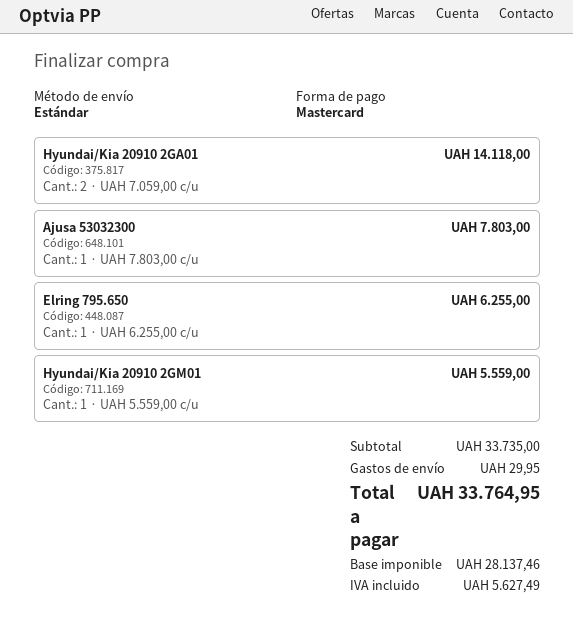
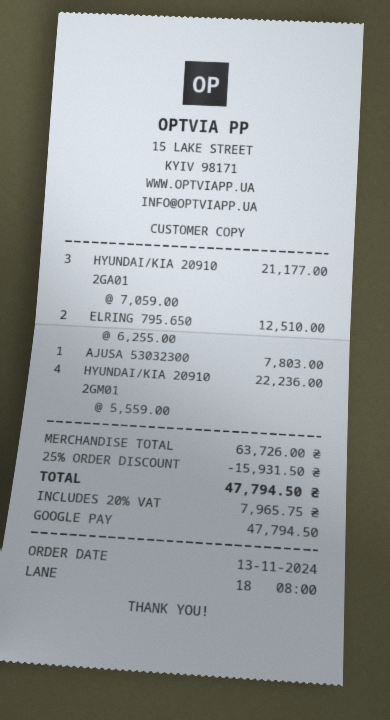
payment method: Mastercard -> Google Pay
Hyundai/Kia 20910 2GA01: 2 x 7059.00 = 14118.00 -> 3 x 7059.00 = 21177.00
Elring 795.650: 1 x 6255.00 = 6255.00 -> 2 x 6255.00 = 12510.00
Hyundai/Kia 20910 2GM01: 1 x 5559.00 = 5559.00 -> 4 x 5559.00 = 22236.00
subtotal: 33735.00 -> 63726.00
discount: none -> 25% = 15931.50
shipping: 29.95 -> none
tax: 5627.49 -> 7965.75
total: 33764.95 -> 47794.50

